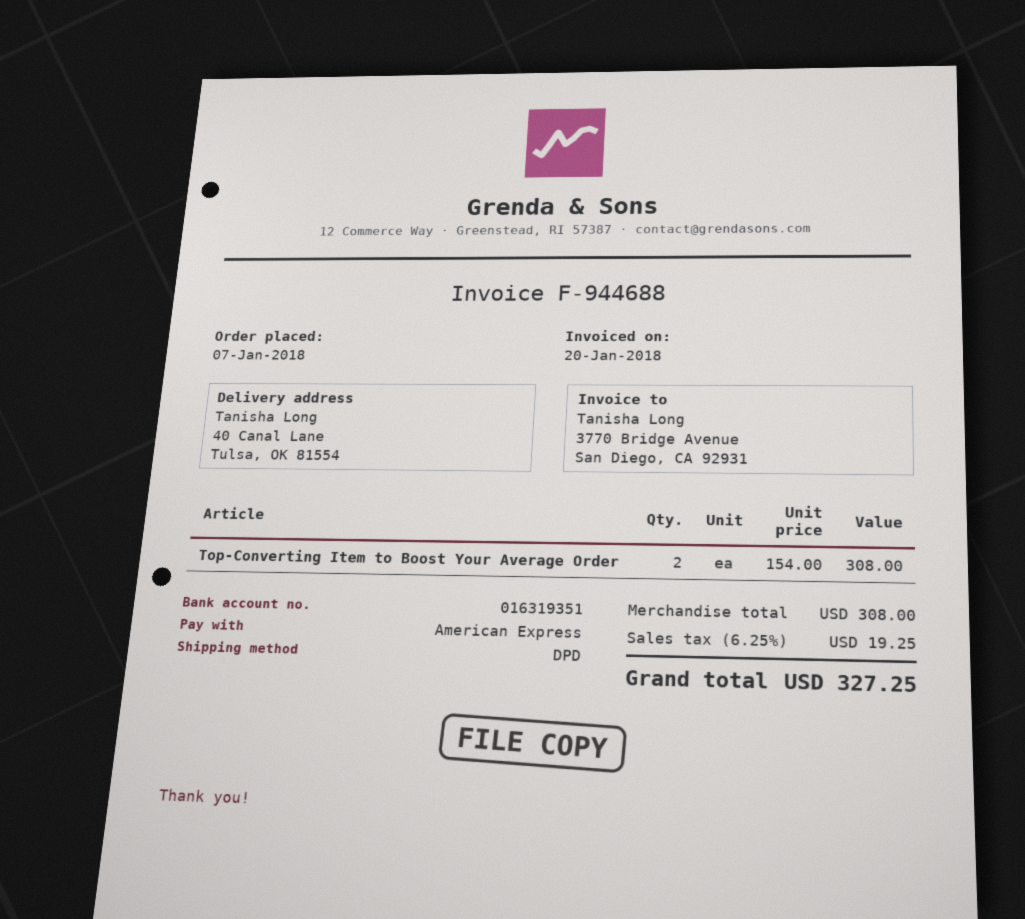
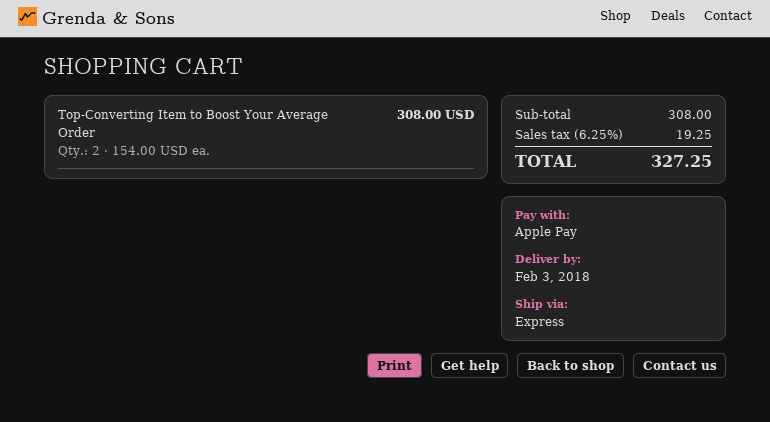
payment method: American Express -> Apple Pay
shipping method: DPD -> express

